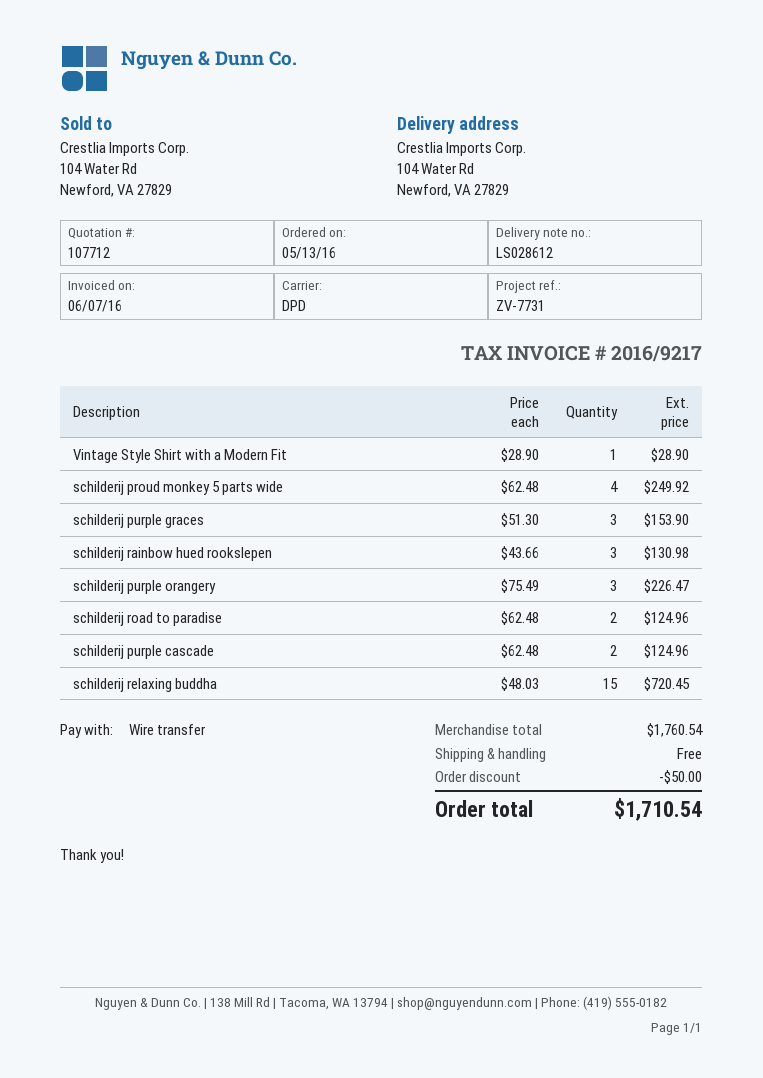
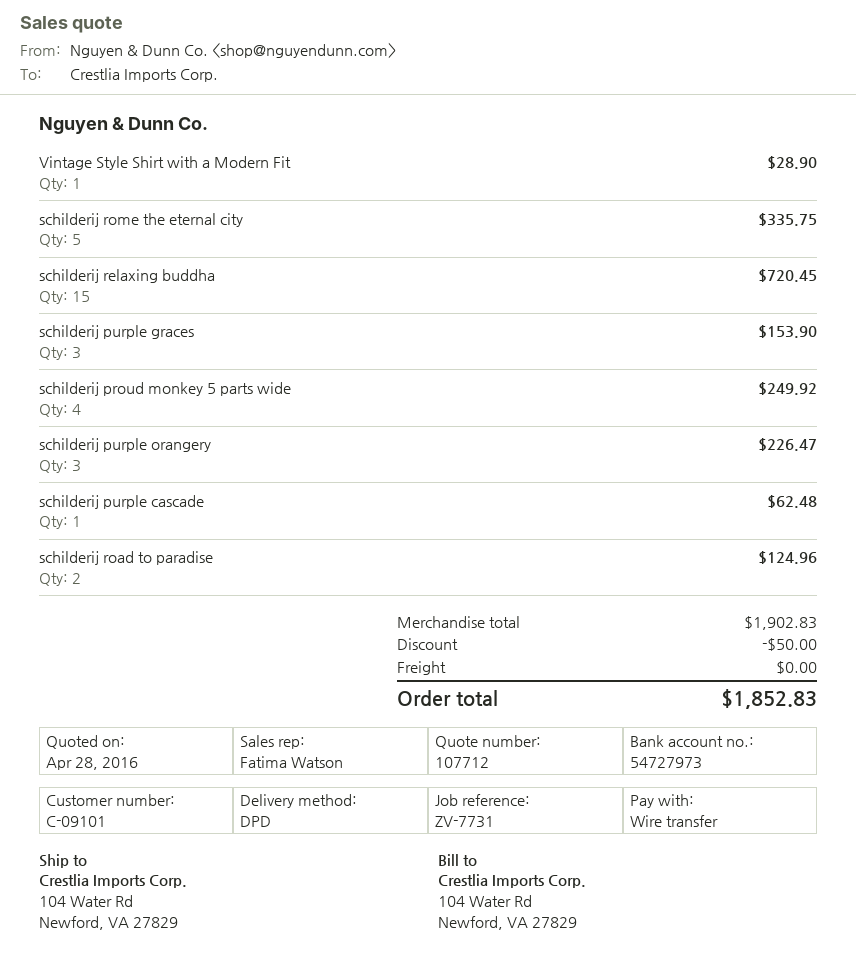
schilderij rainbow hued rookslepen: 3 for 130.98 -> none
schilderij purple cascade: 2 for 124.96 -> 1 for 62.48
schilderij rome the eternal city: none -> 5 for 335.75
subtotal: 1760.54 -> 1902.83
total: 1710.54 -> 1852.83

